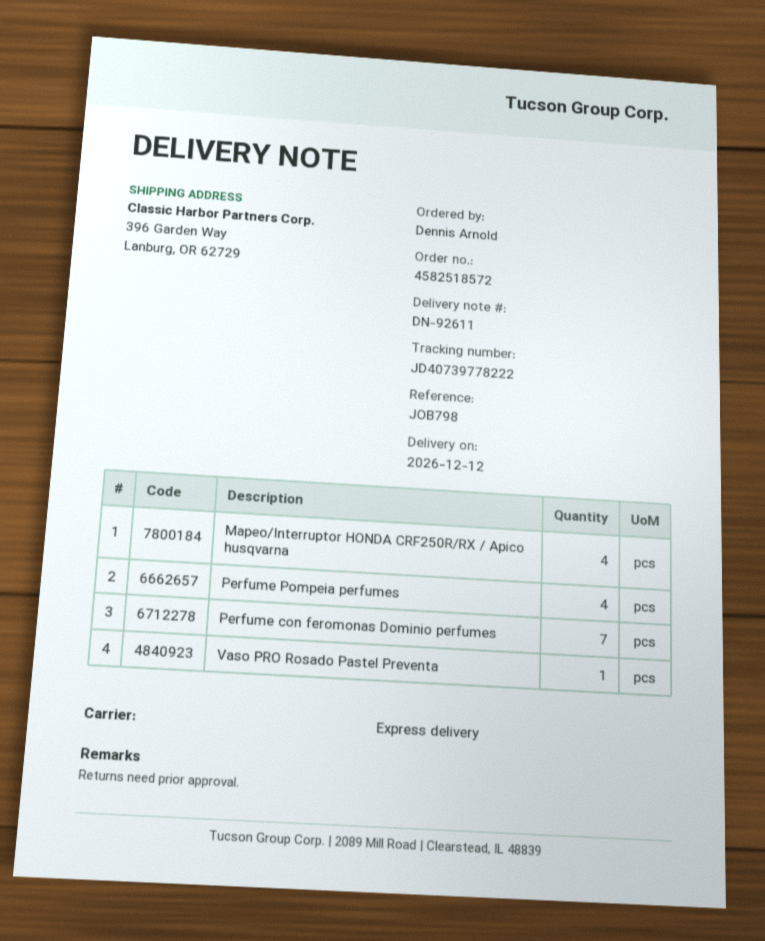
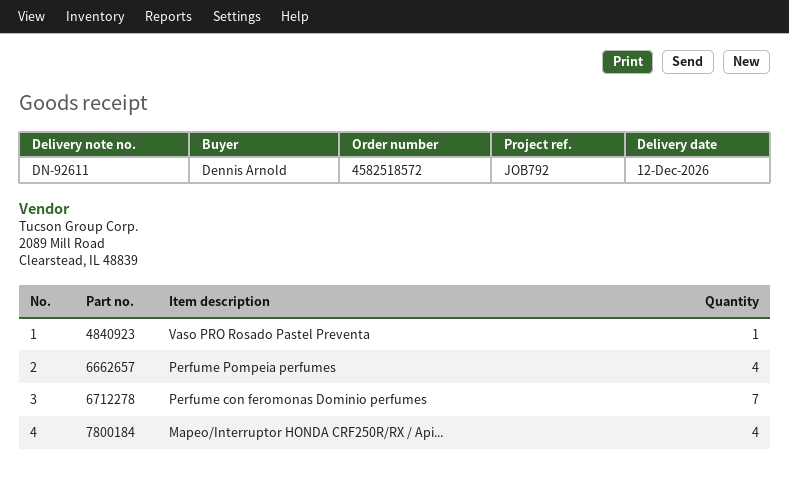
reference: JOB798 -> JOB792

